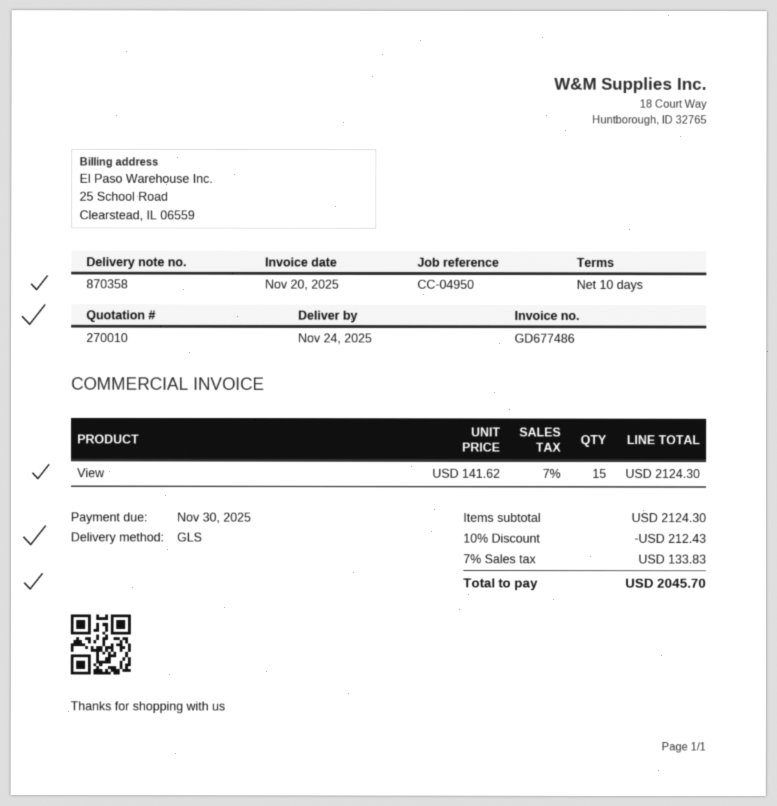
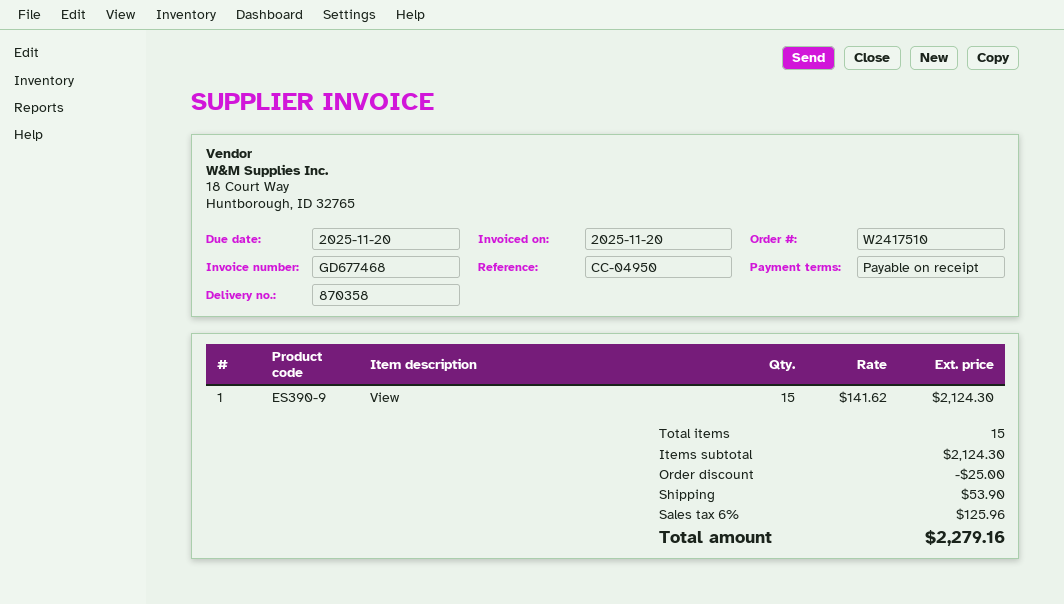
invoice number: GD677486 -> GD677468
payment terms: 10 days -> on receipt
due date: 2025-11-30 -> 2025-11-20
discount: 212.43 -> 25.00
shipping: none -> 53.90
tax: 7% = 133.83 -> 6% = 125.96
total: 2045.70 -> 2279.16

